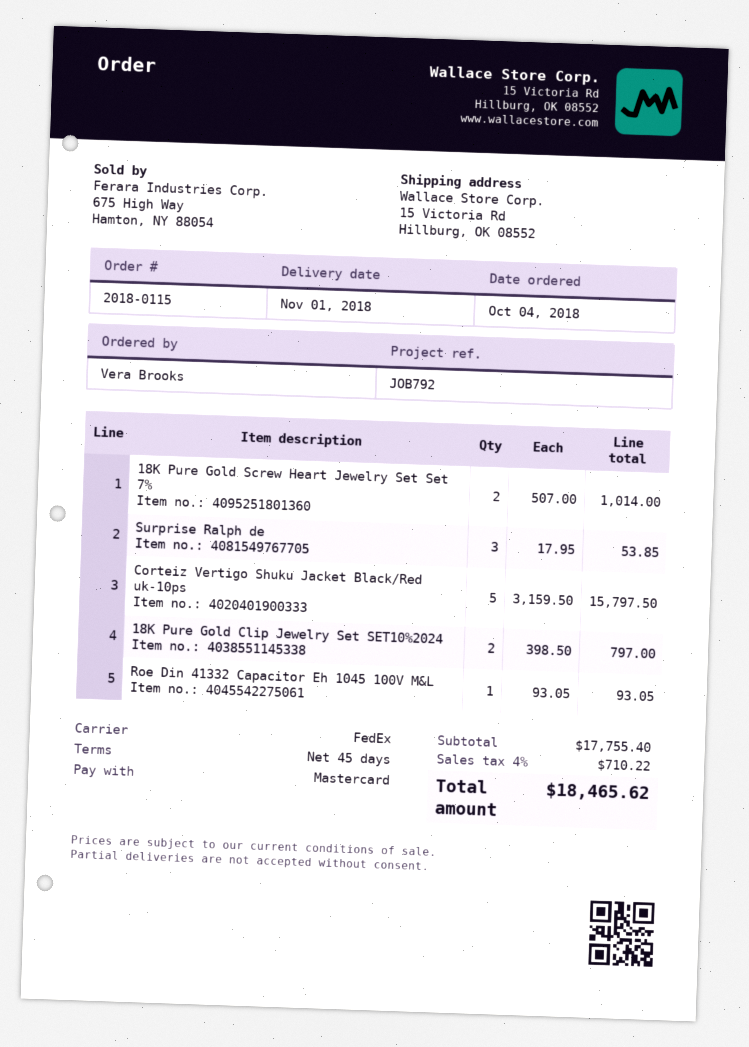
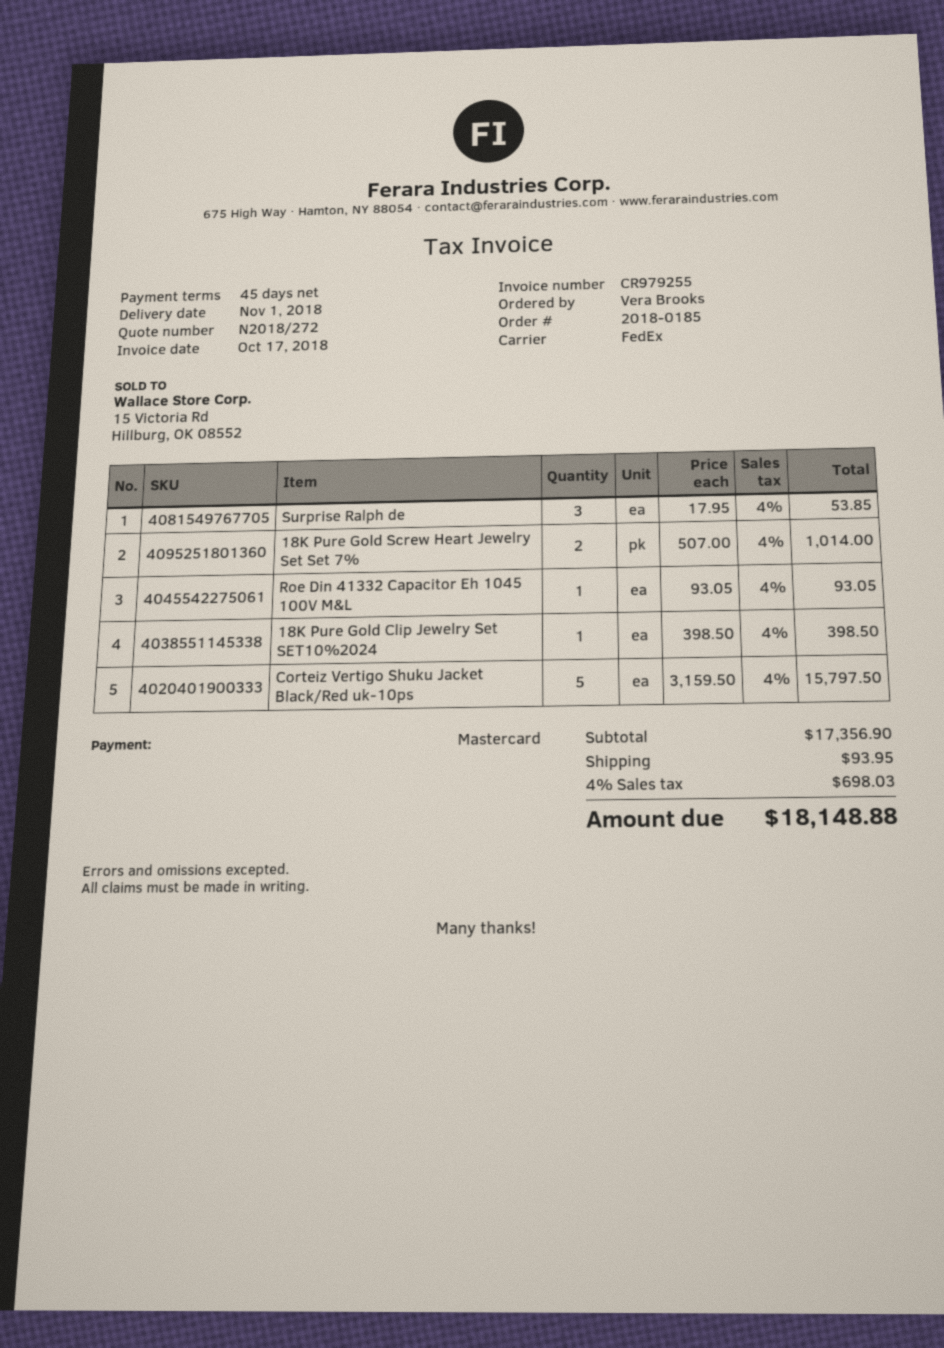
order number: 2018-0115 -> 2018-0185
18K Pure Gold Clip Jewelry Set SET10%2024: 2 x 398.50 = 797.00 -> 1 x 398.50 = 398.50
subtotal: 17755.40 -> 17356.90
shipping: none -> 93.95
tax: 4% = 710.22 -> 4% = 698.03
total: 18465.62 -> 18148.88

